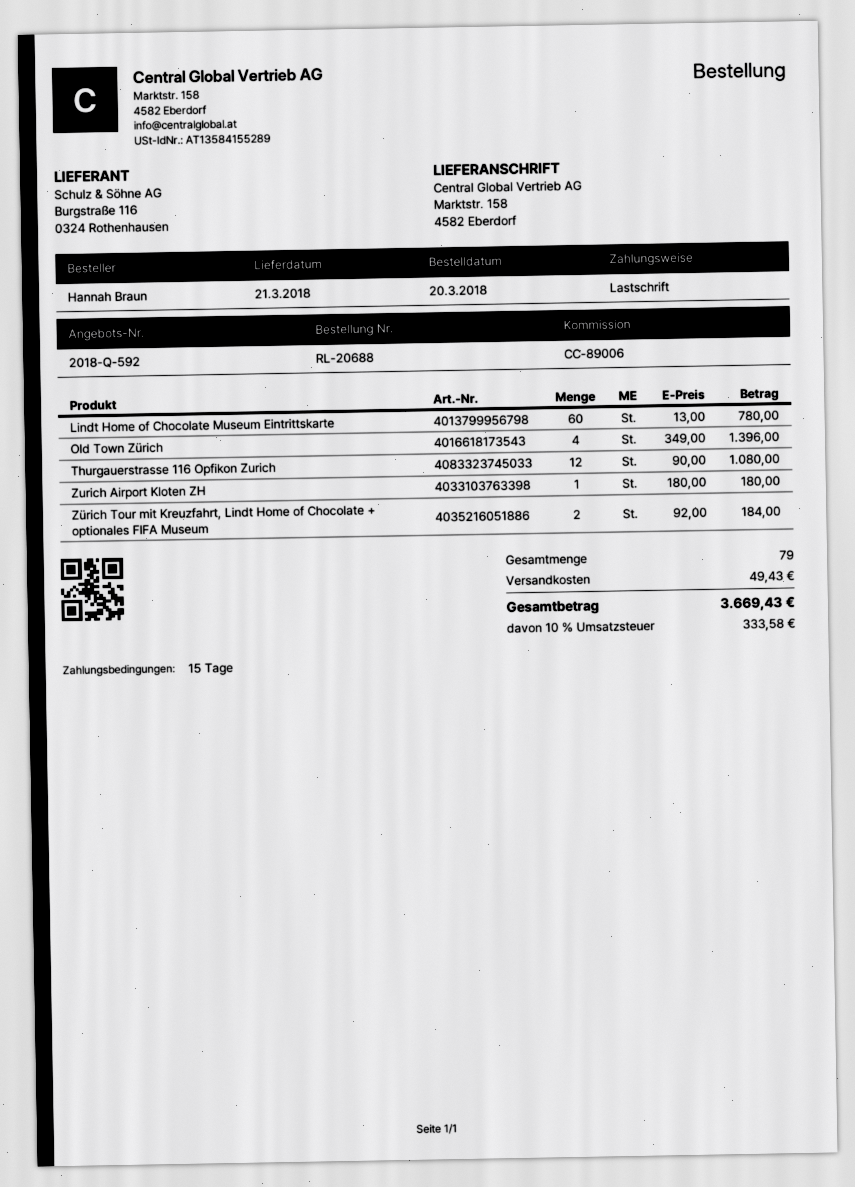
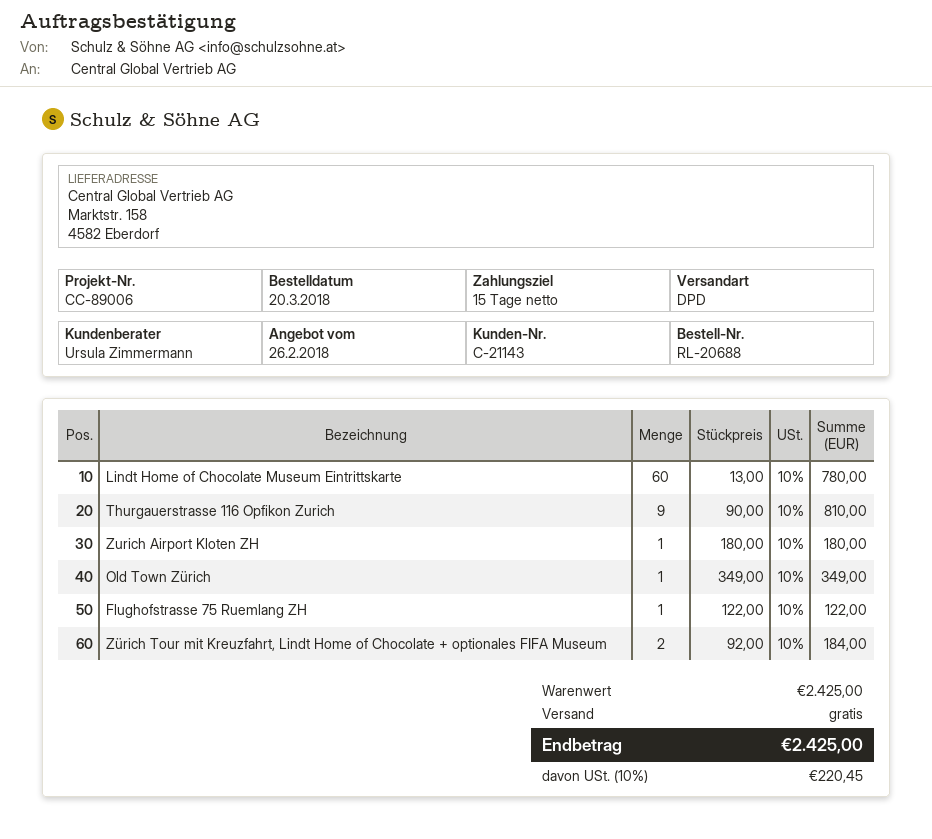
Old Town Zürich: 4 x 349.00 = 1396.00 -> 1 x 349.00 = 349.00
Thurgauerstrasse 116 Opfikon Zurich: 12 x 90.00 = 1080.00 -> 9 x 90.00 = 810.00
Flughofstrasse 75 Ruemlang ZH: none -> 1 x 122.00 = 122.00
shipping: 49.43 -> 0.00
tax: 10% = 333.58 -> 10% = 220.45
total: 3669.43 -> 2425.00

